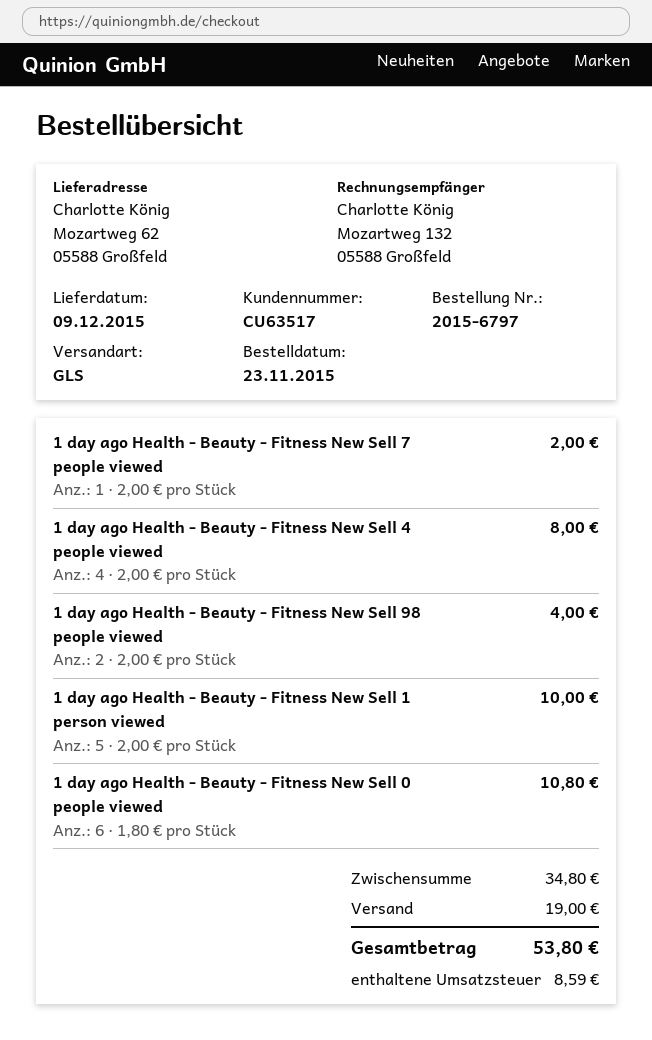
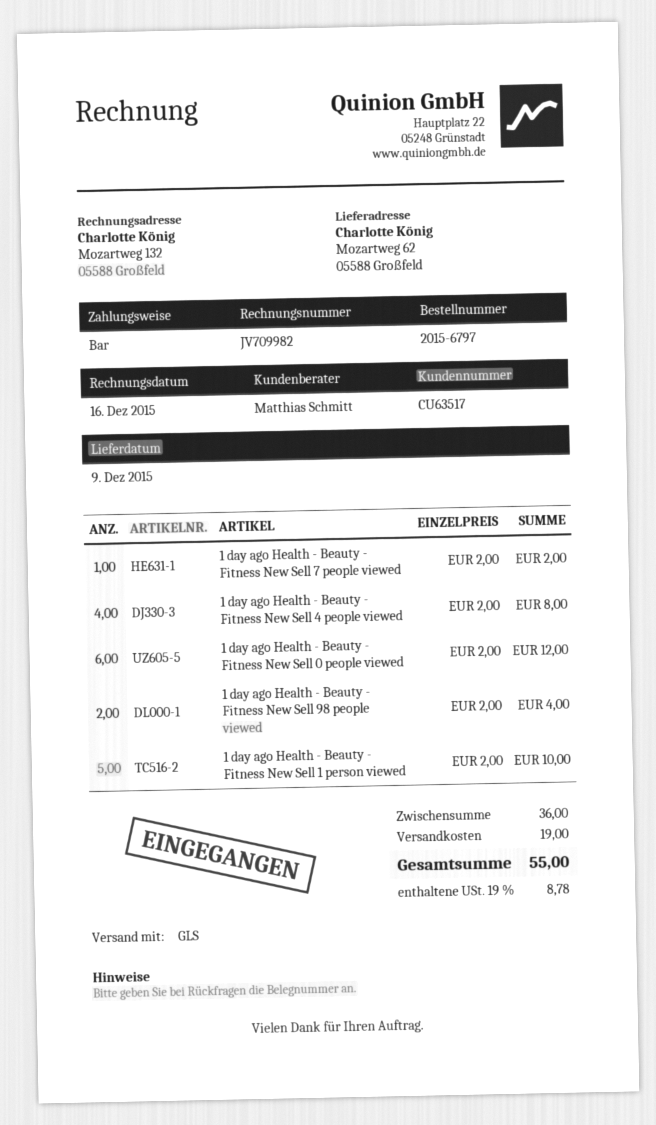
1 day ago Health - Beauty - Fitness New Sell 0 people viewed: 6 x 1.80 = 10.80 -> 6 x 2.00 = 12.00
subtotal: 34.80 -> 36.00
tax: 8.59 -> 8.78
total: 53.80 -> 55.00

